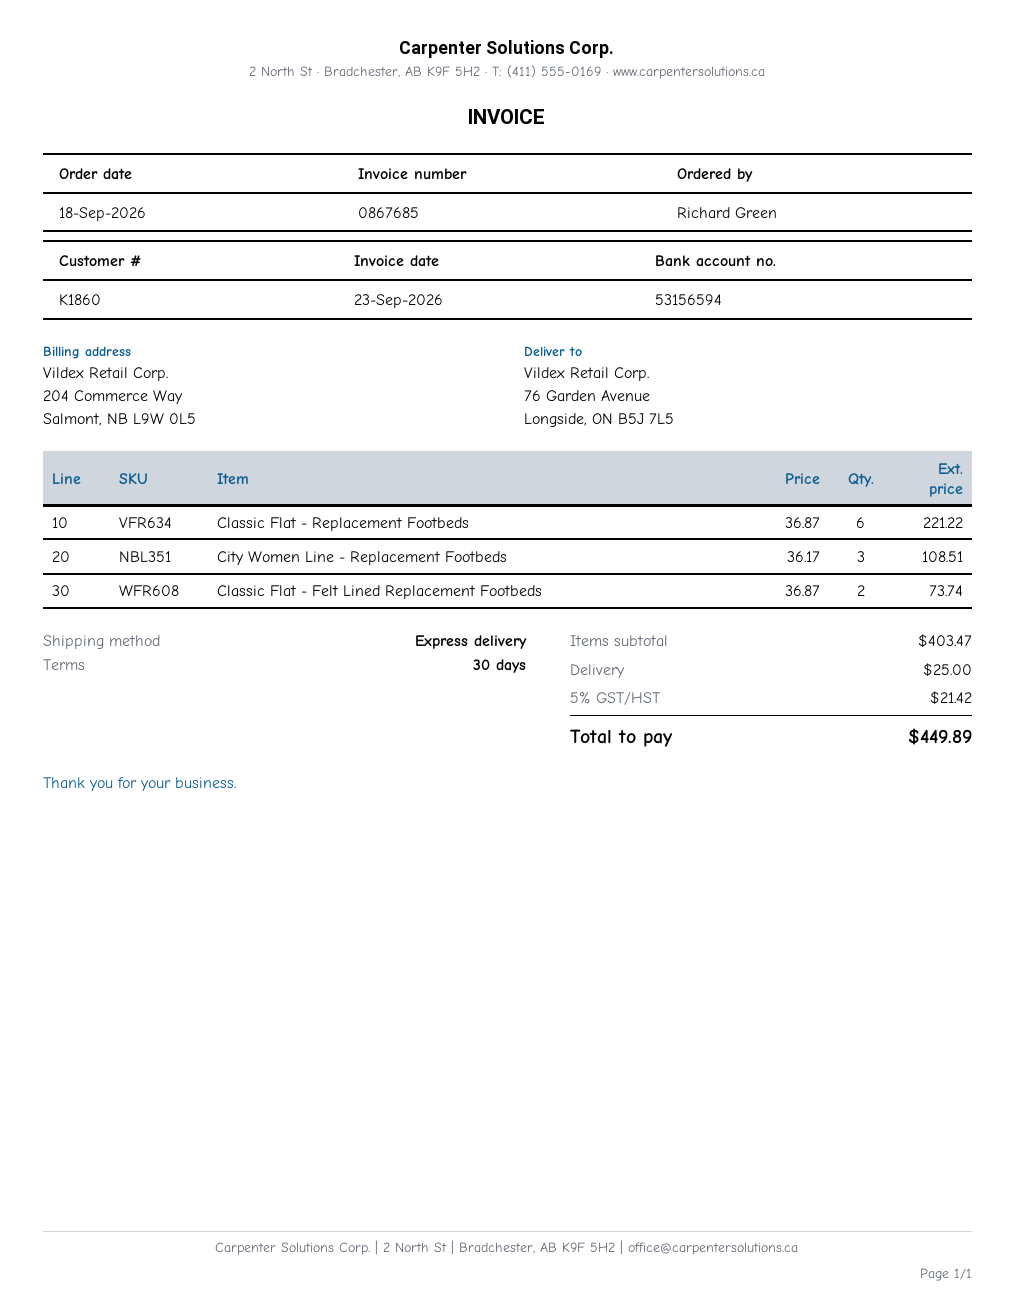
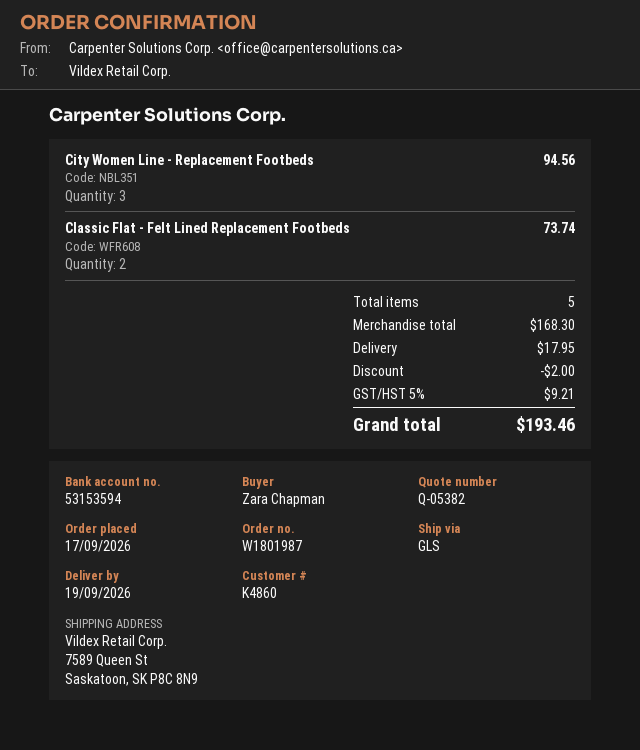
order date: 2026-09-18 -> 2026-09-17
customer number: K1860 -> K4860
ordered by: Richard Green -> Zara Chapman
bank account: 53156594 -> 53153594
shipping method: express -> GLS
ship to: 76 Garden Avenue, Longside, ON B5J 7L5 -> 7589 Queen St, Saskatoon, SK P8C 8N9
Classic Flat - Replacement Footbeds: 6 for 221.22 -> none
City Women Line - Replacement Footbeds: 3 for 108.51 -> 3 for 94.56
subtotal: 403.47 -> 168.30
discount: none -> 2.00
shipping: 25.00 -> 17.95
tax: 5% = 21.42 -> 5% = 9.21
total: 449.89 -> 193.46

